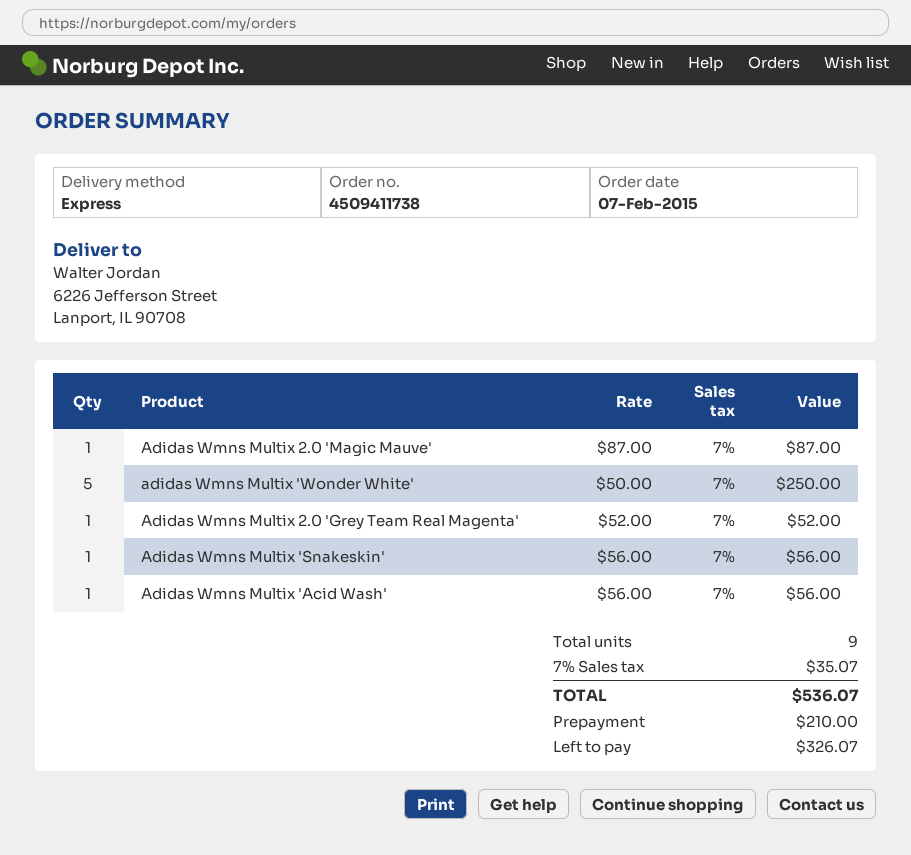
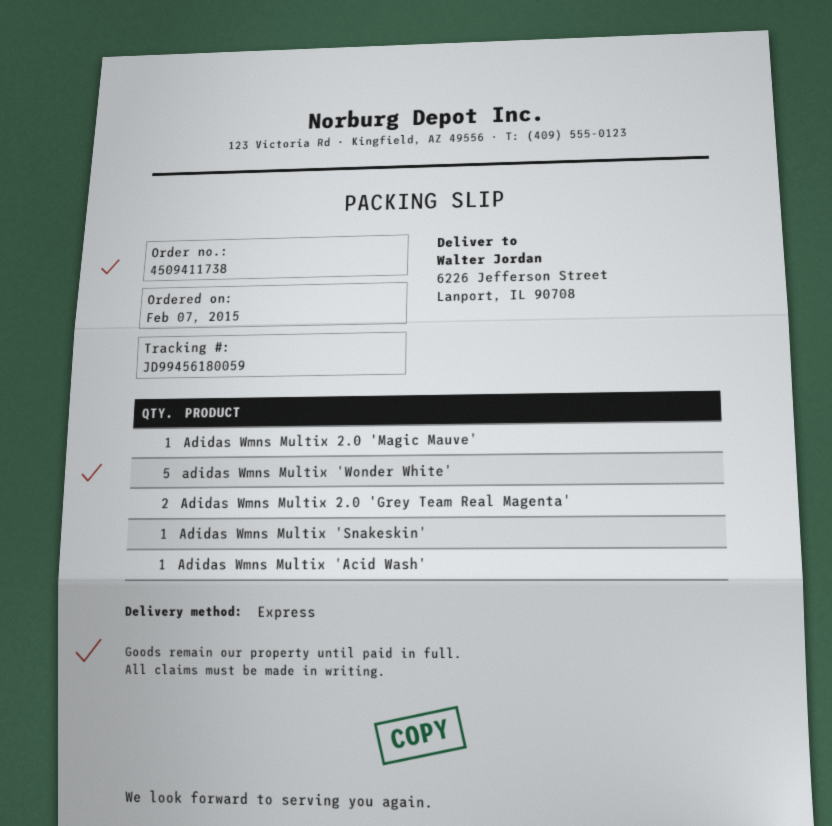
Adidas Wmns Multix 2.0 'Grey Team Real Magenta': 1 -> 2

